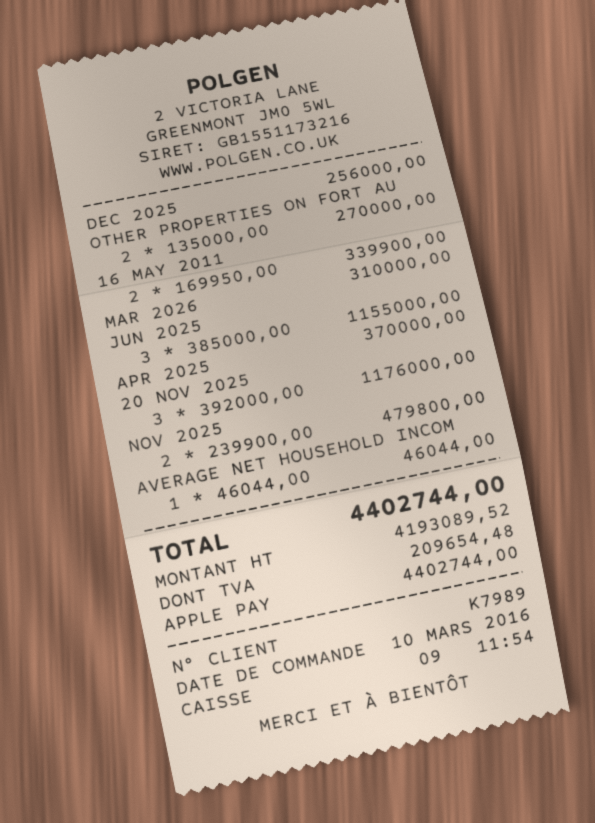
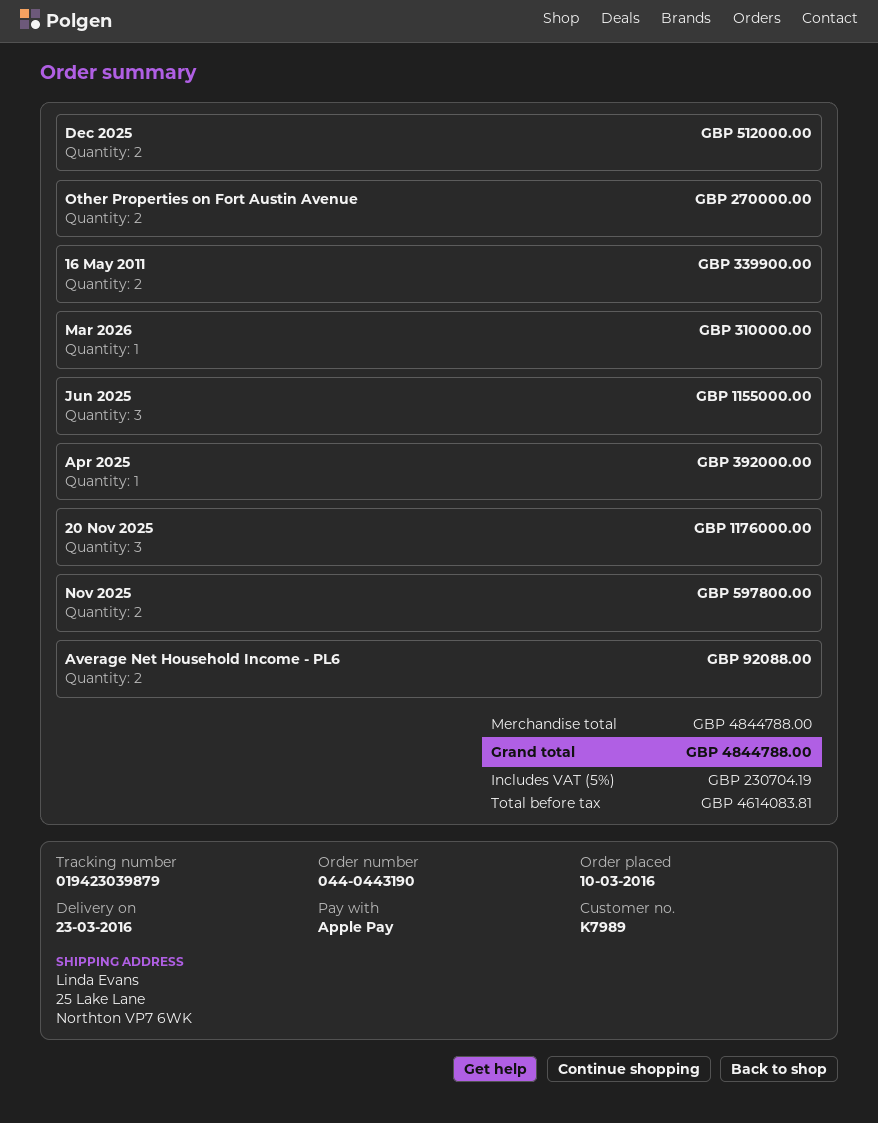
DEC 2025: 1 for 256000.00 -> 2 for 512000.00
APR 2025: 1 for 370000.00 -> 1 for 392000.00
NOV 2025: 2 for 479800.00 -> 2 for 597800.00
AVERAGE NET HOUSEHOLD INCOM: 1 for 46044.00 -> 2 for 92088.00
net: 4193089.52 -> 4614083.81
tax: 209654.48 -> 230704.19
total: 4402744.00 -> 4844788.00

